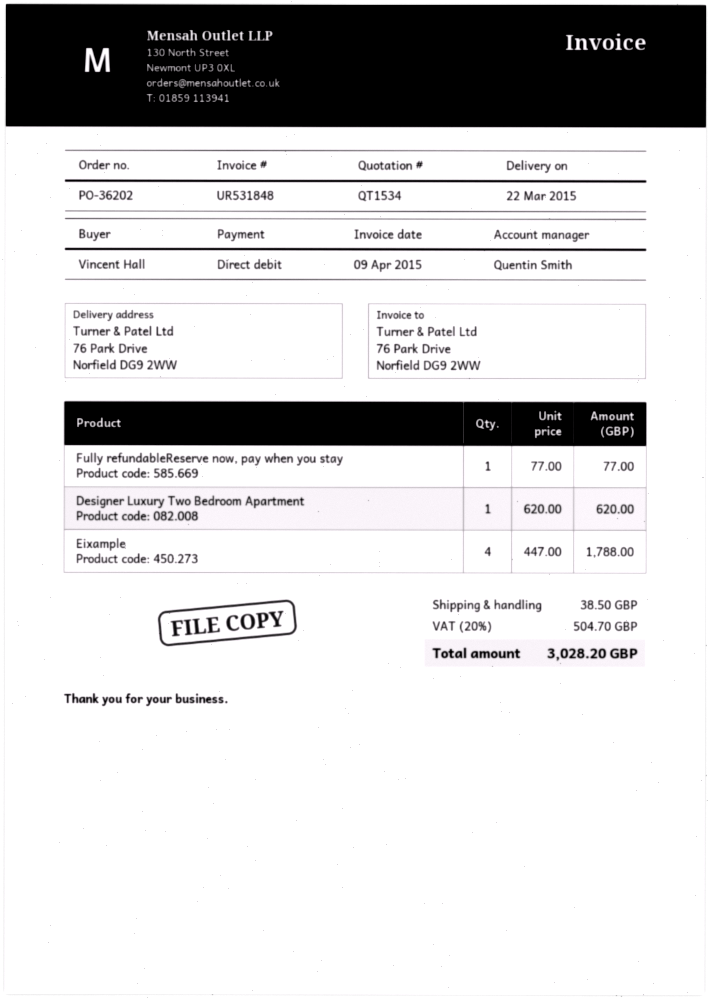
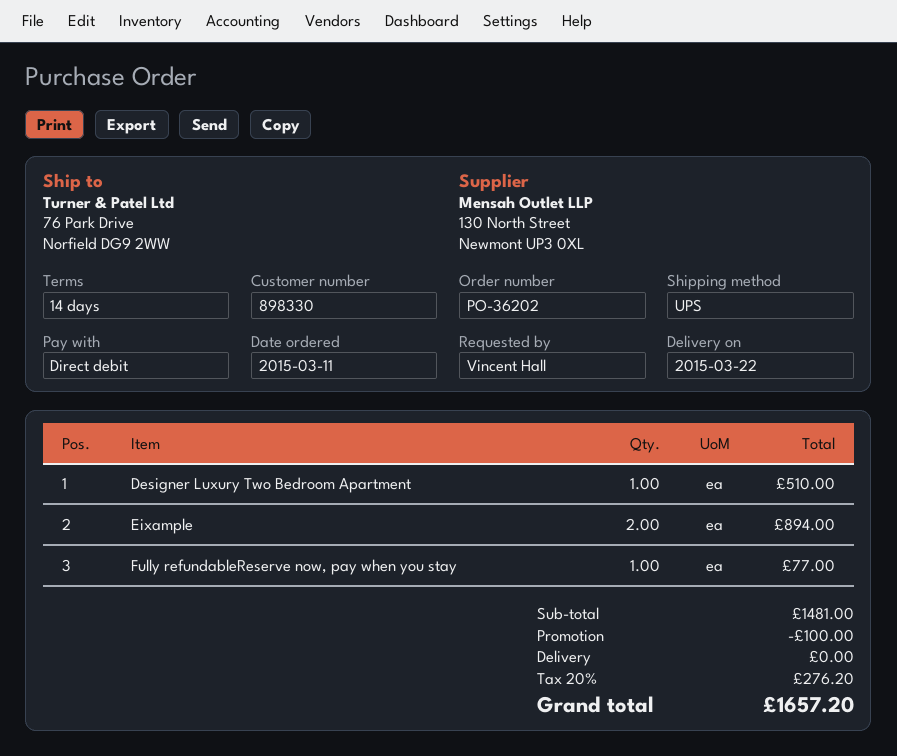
Designer Luxury Two Bedroom Apartment: 1 for 620.00 -> 1 for 510.00
Eixample: 4 for 1788.00 -> 2 for 894.00
discount: none -> 100.00
shipping: 38.50 -> 0.00
tax: 20% = 504.70 -> 20% = 276.20
total: 3028.20 -> 1657.20

